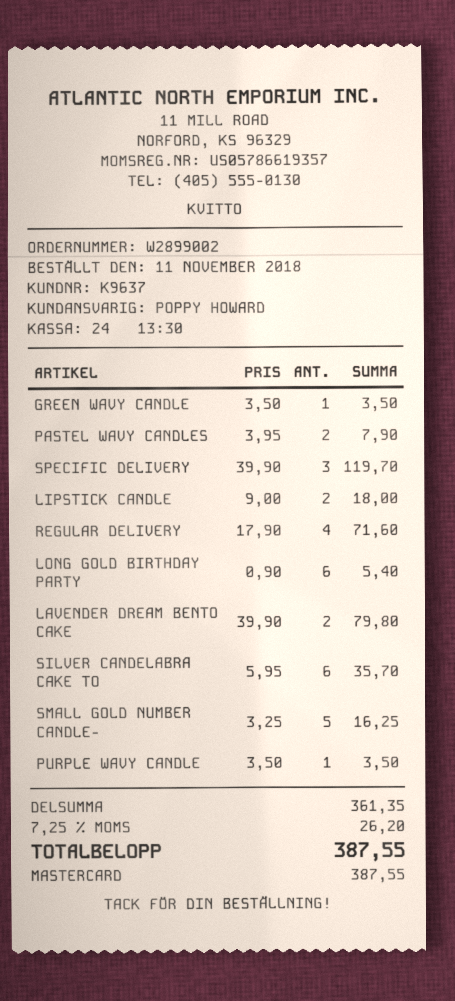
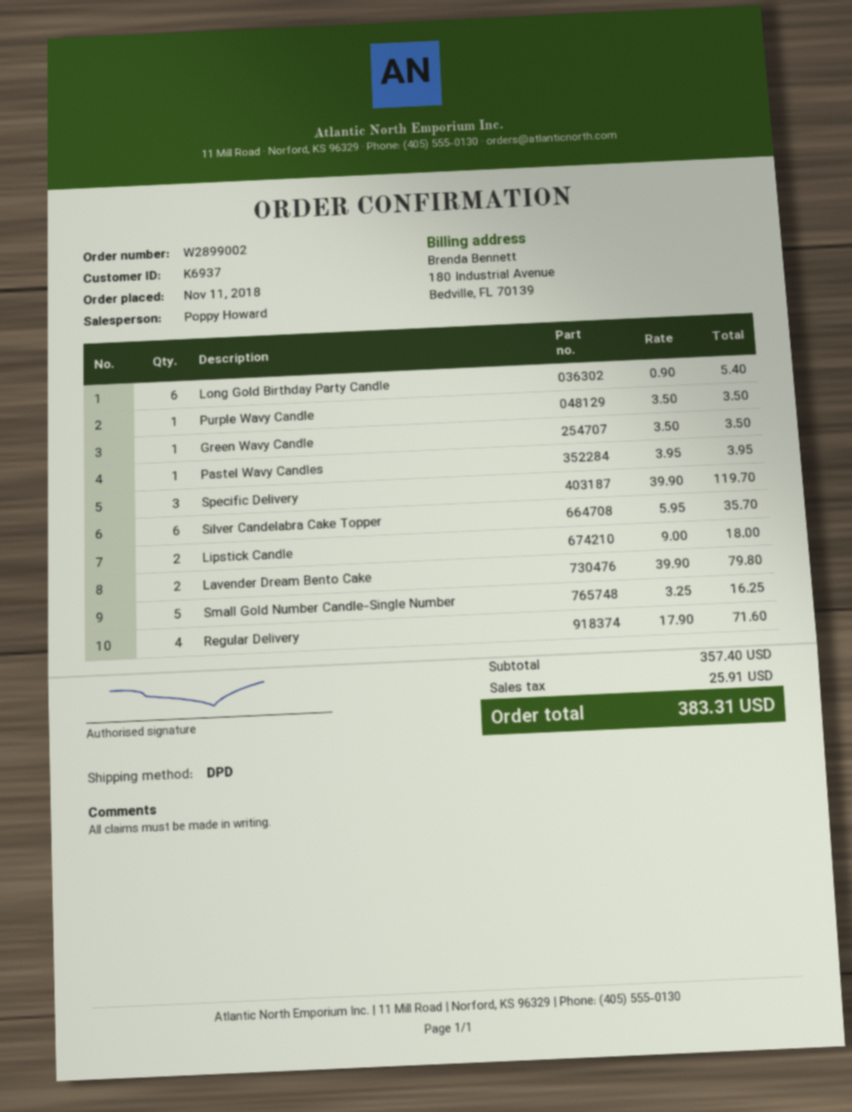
customer number: K9637 -> K6937
PASTEL WAVY CANDLES: 2 x 3.95 = 7.90 -> 1 x 3.95 = 3.95
subtotal: 361.35 -> 357.40
tax: 26.20 -> 25.91
total: 387.55 -> 383.31

